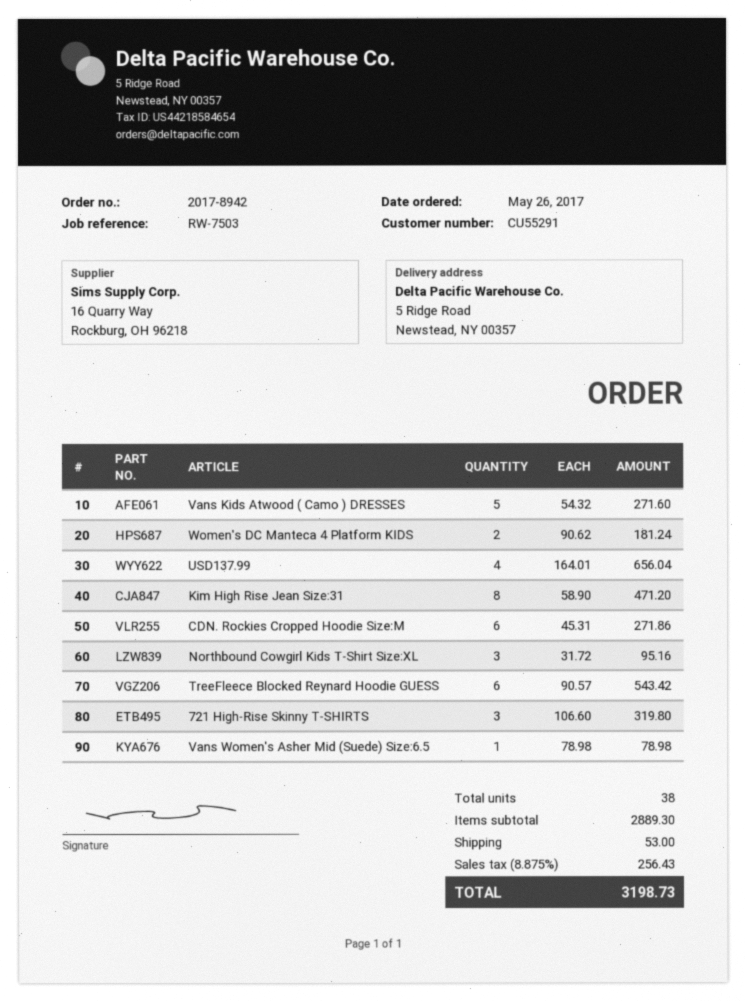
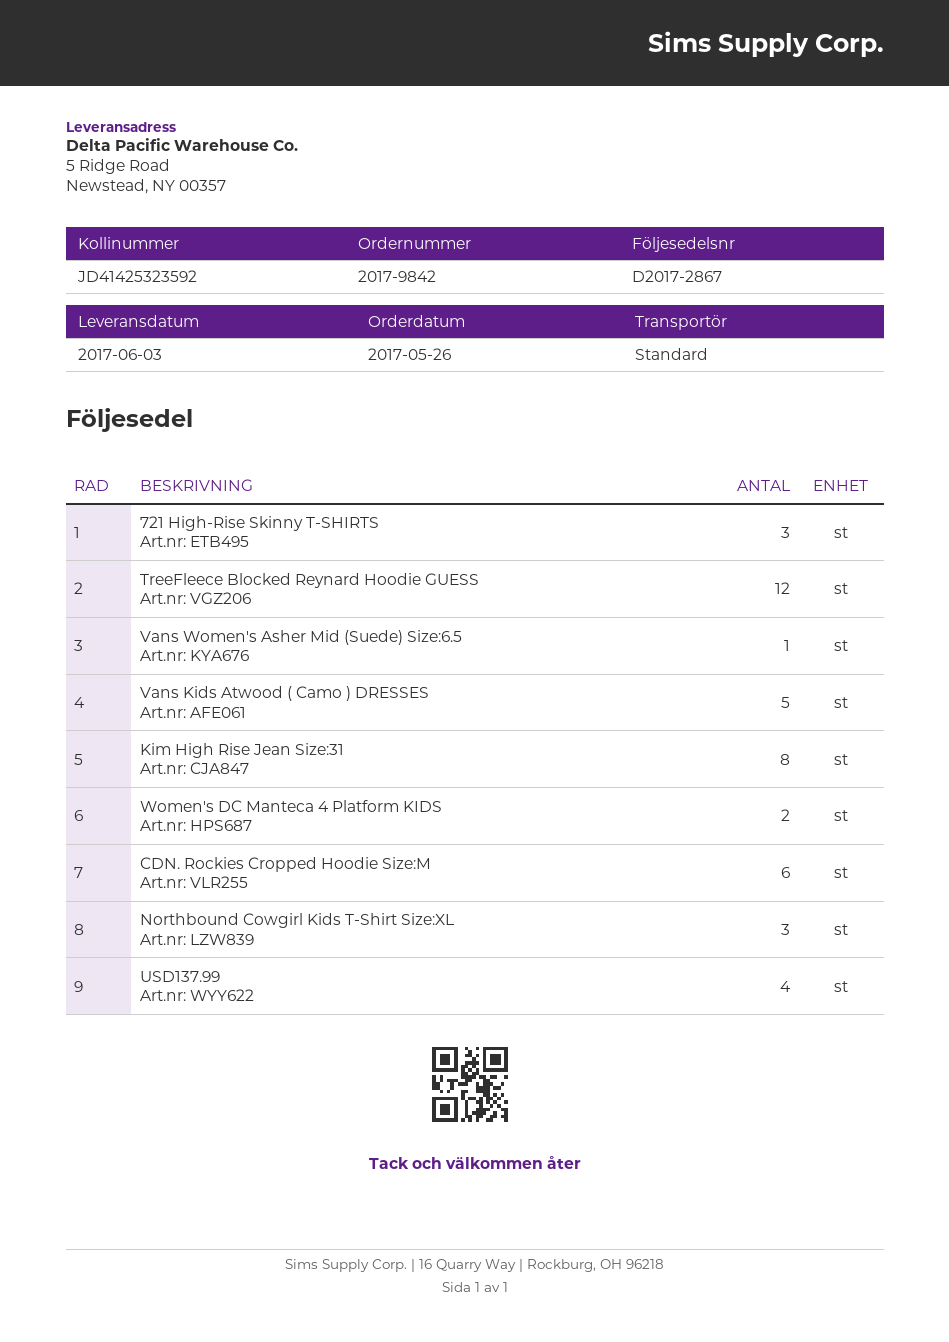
order number: 2017-8942 -> 2017-9842
TreeFleece Blocked Reynard Hoodie GUESS: 6 -> 12

